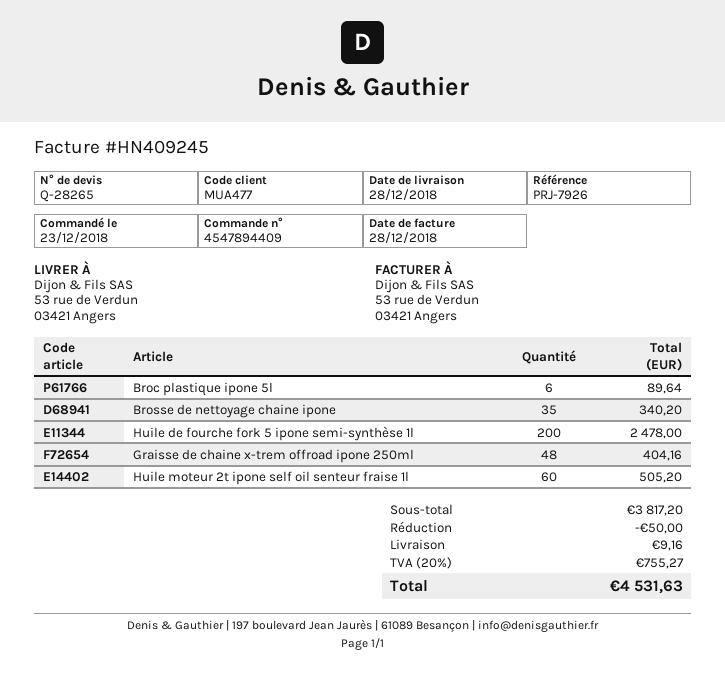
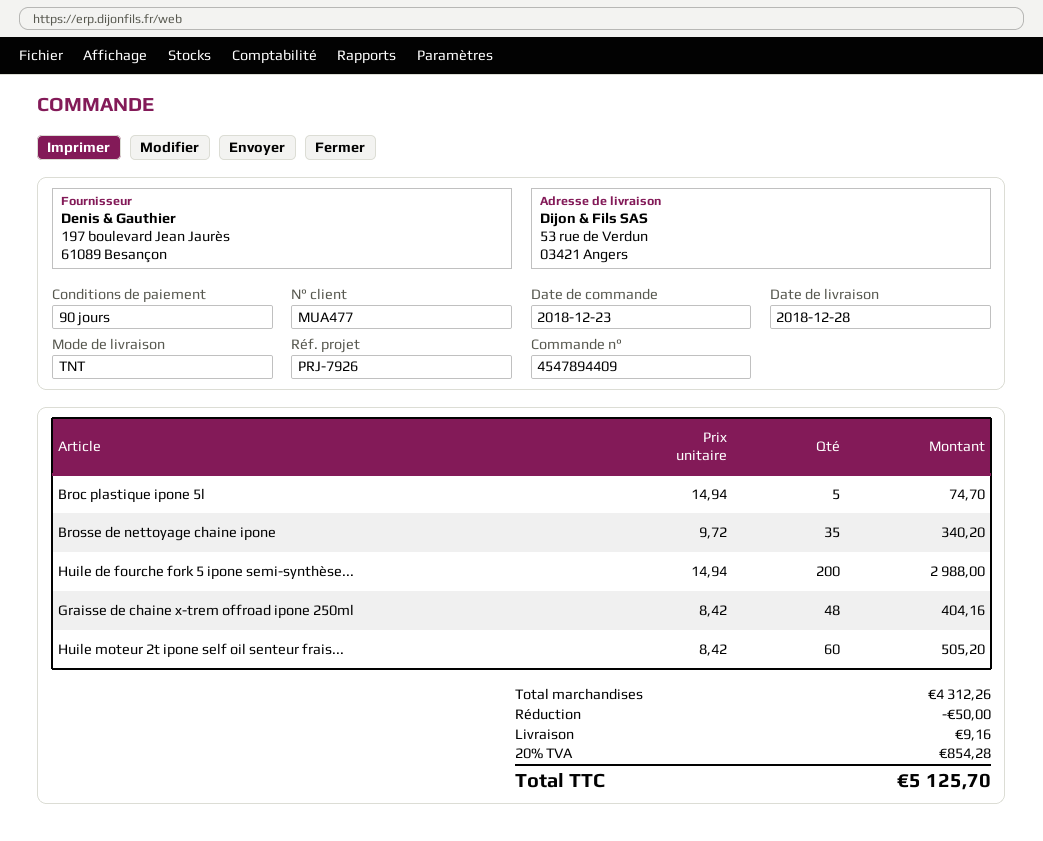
Broc plastique ipone 5l: 6 for 89.64 -> 5 for 74.70
Huile de fourche fork 5 ipone semi-synthèse 1l: 200 for 2478.00 -> 200 for 2988.00
subtotal: 3817.20 -> 4312.26
tax: 20% = 755.27 -> 20% = 854.28
total: 4531.63 -> 5125.70

